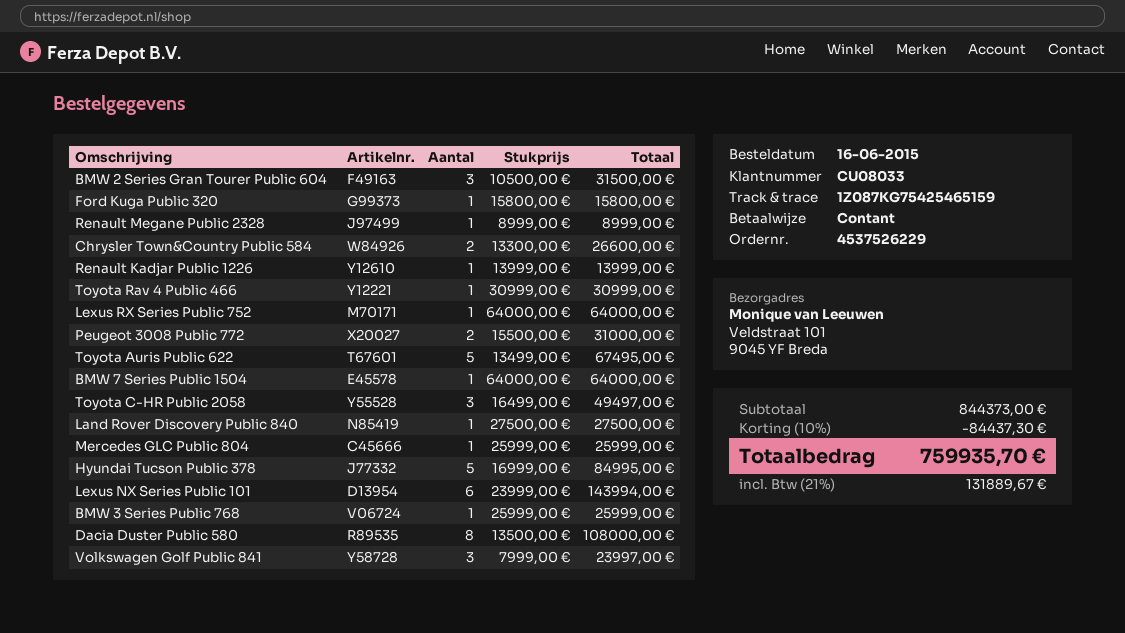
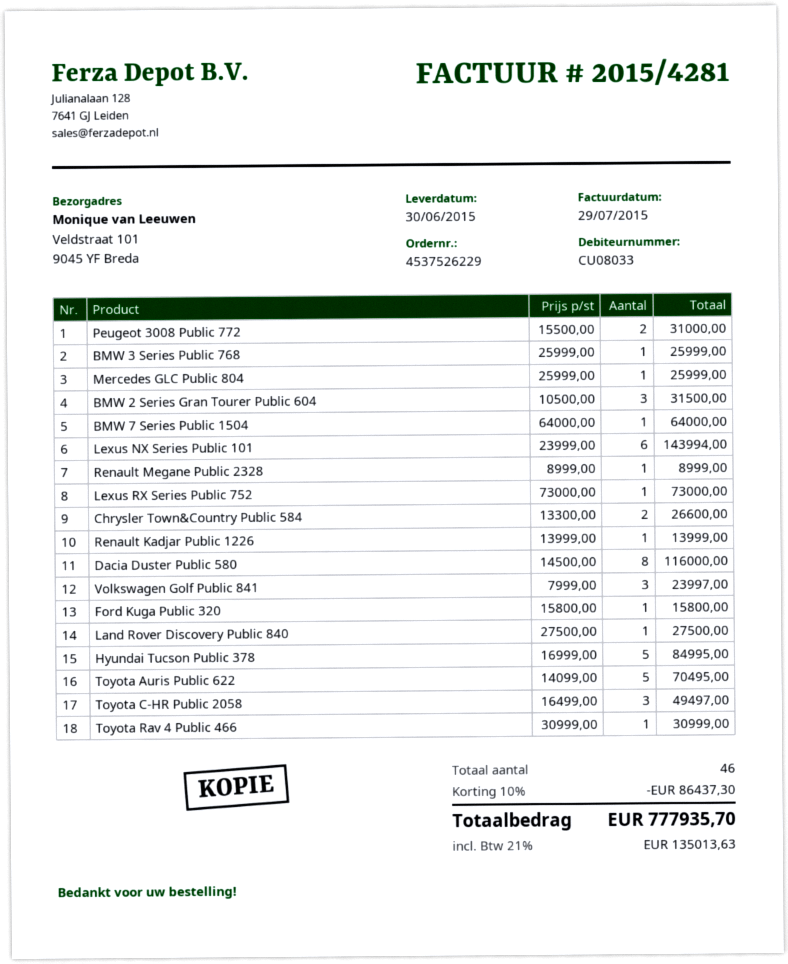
Lexus RX Series Public 752: 1 x 64000.00 = 64000.00 -> 1 x 73000.00 = 73000.00
Toyota Auris Public 622: 5 x 13499.00 = 67495.00 -> 5 x 14099.00 = 70495.00
Dacia Duster Public 580: 8 x 13500.00 = 108000.00 -> 8 x 14500.00 = 116000.00
discount: 10% = 84437.30 -> 10% = 86437.30
tax: 21% = 131889.67 -> 21% = 135013.63
total: 759935.70 -> 777935.70

